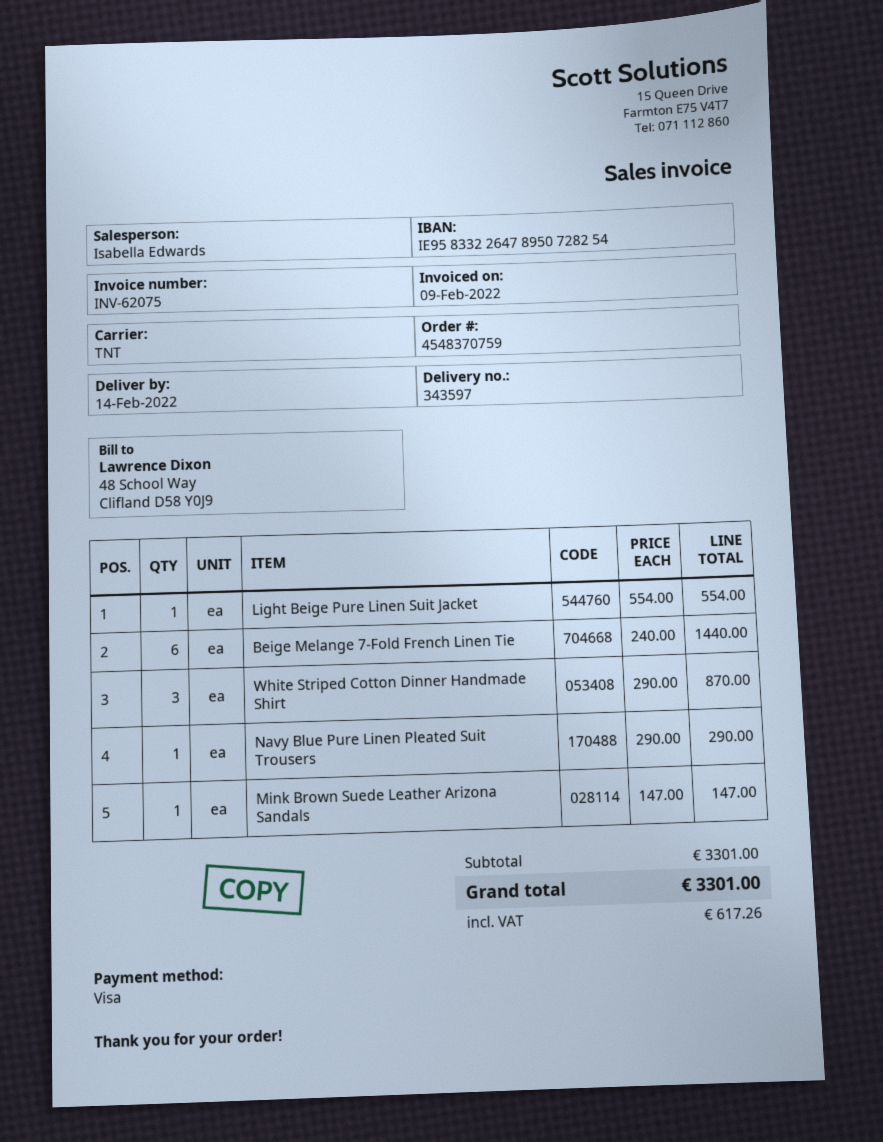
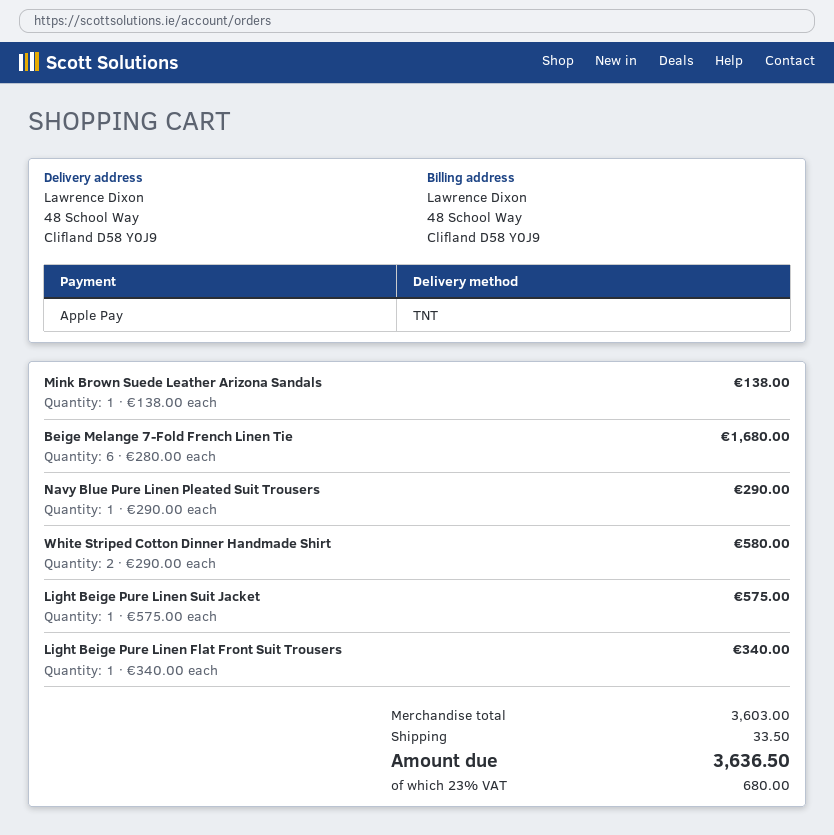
payment method: Visa -> Apple Pay
Light Beige Pure Linen Suit Jacket: 1 x 554.00 = 554.00 -> 1 x 575.00 = 575.00
Beige Melange 7-Fold French Linen Tie: 6 x 240.00 = 1440.00 -> 6 x 280.00 = 1680.00
White Striped Cotton Dinner Handmade Shirt: 3 x 290.00 = 870.00 -> 2 x 290.00 = 580.00
Mink Brown Suede Leather Arizona Sandals: 1 x 147.00 = 147.00 -> 1 x 138.00 = 138.00
Light Beige Pure Linen Flat Front Suit Trousers: none -> 1 x 340.00 = 340.00
subtotal: 3301.00 -> 3603.00
shipping: none -> 33.50
tax: 617.26 -> 680.00
total: 3301.00 -> 3636.50

